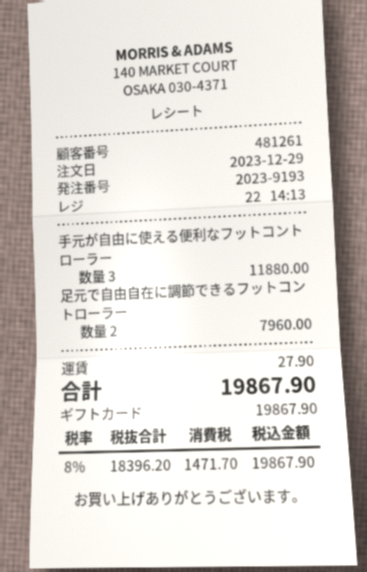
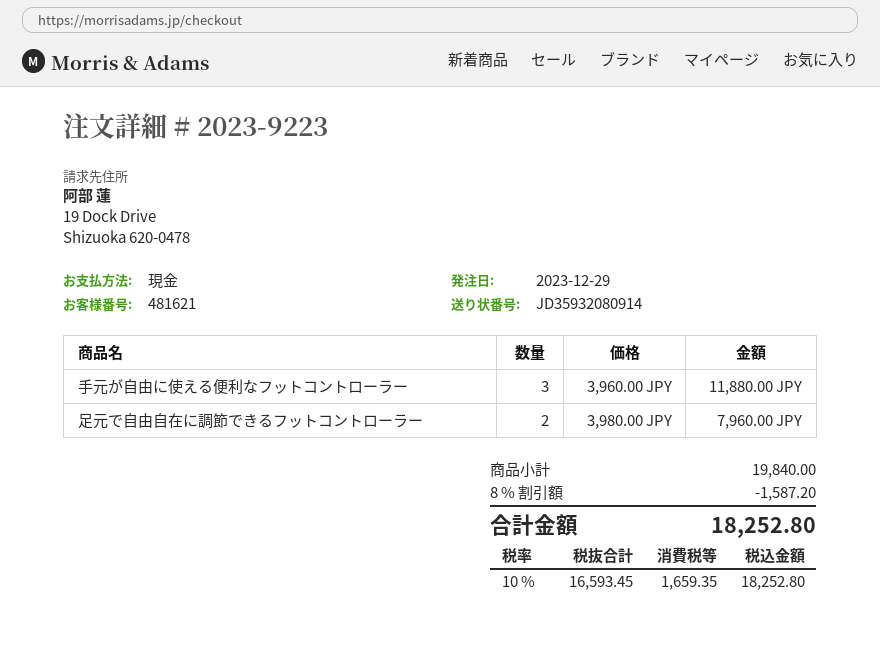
order number: 2023-9193 -> 2023-9223
customer number: 481261 -> 481621
payment method: gift card -> cash
discount: none -> 8% = 1587.20
shipping: 27.90 -> none
net: 18396.20 -> 16593.45
tax: 8% = 1471.70 -> 10% = 1659.35
total: 19867.90 -> 18252.80

